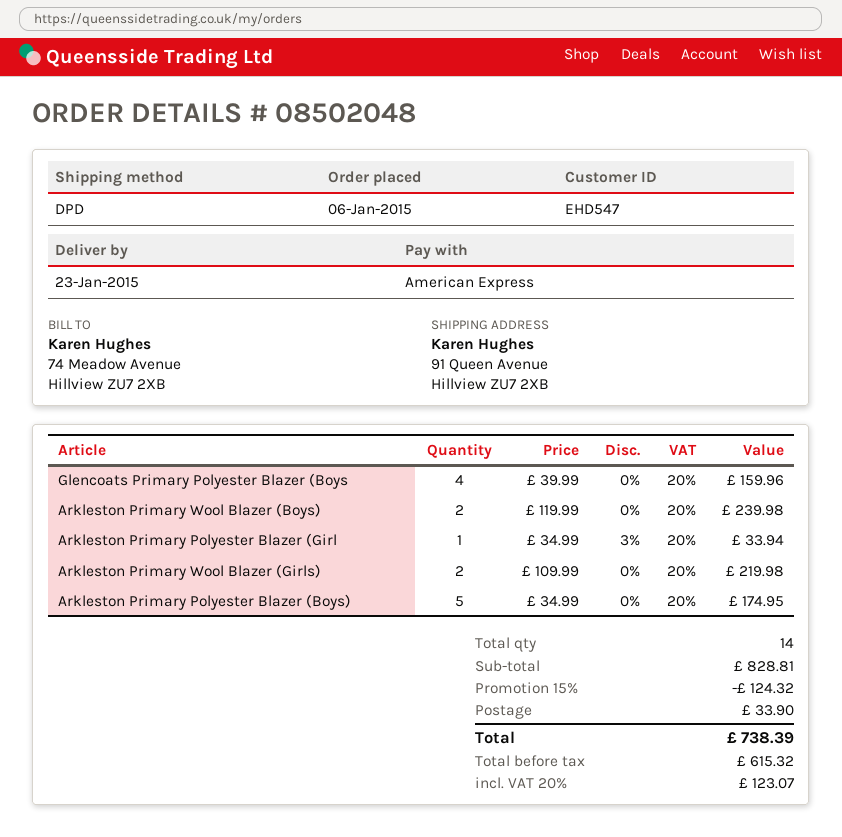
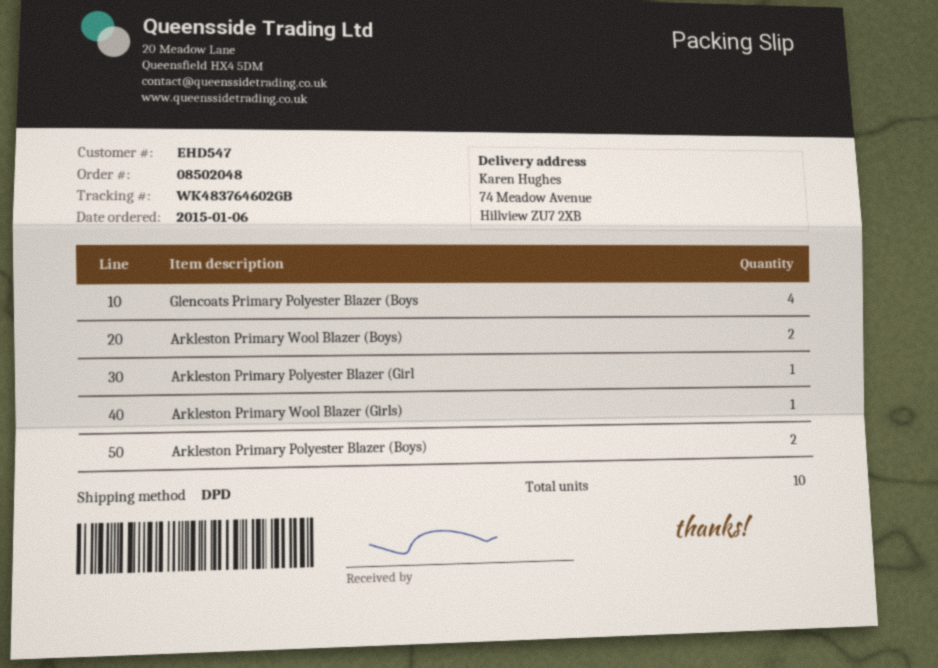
ship to: 91 Queen Avenue, Hillview ZU7 2XB -> 74 Meadow Avenue, Hillview ZU7 2XB
Arkleston Primary Wool Blazer (Girls): 2 -> 1
Arkleston Primary Polyester Blazer (Boys): 5 -> 2
total quantity: 14 -> 10

